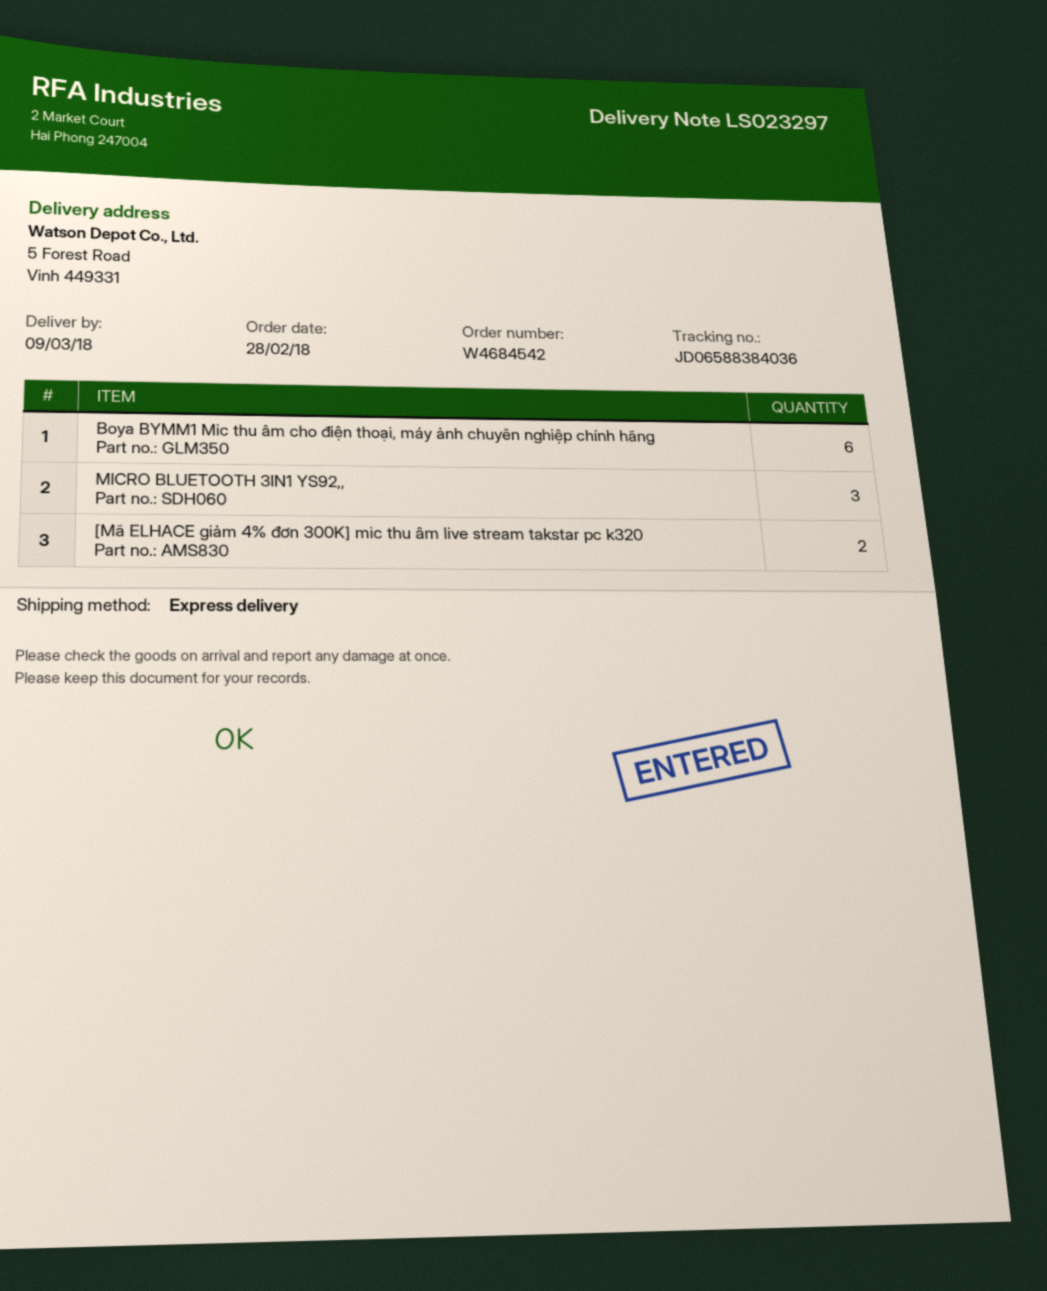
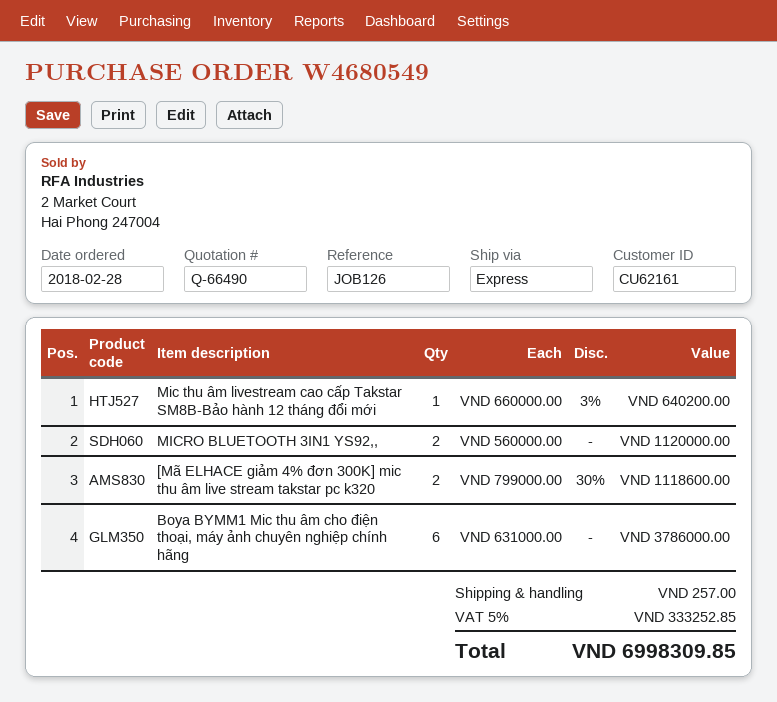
order number: W4684542 -> W4680549
MICRO BLUETOOTH 3IN1 YS92,,: 3 -> 2
Mic thu âm livestream cao cấp Takstar SM8B-Bảo hành 12 tháng đổi mới: none -> 1

